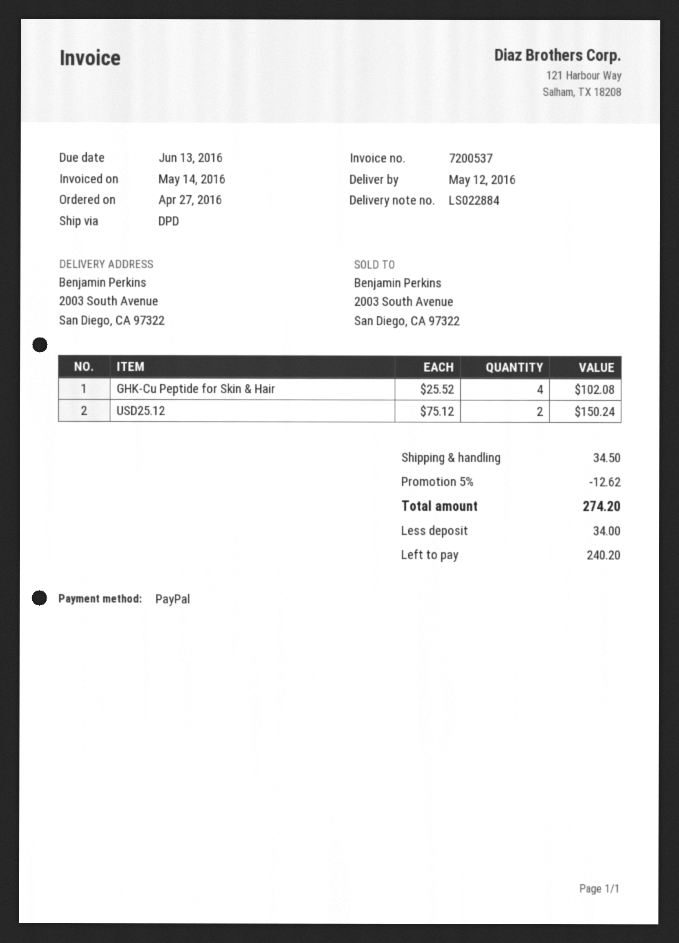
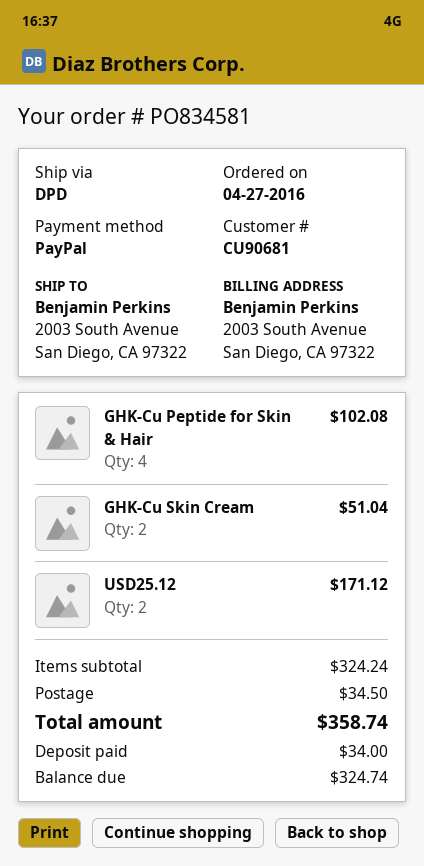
USD25.12: 2 for 150.24 -> 2 for 171.12
GHK-Cu Skin Cream: none -> 2 for 51.04
discount: 5% = 12.62 -> none
total: 274.20 -> 358.74
balance: 240.20 -> 324.74

